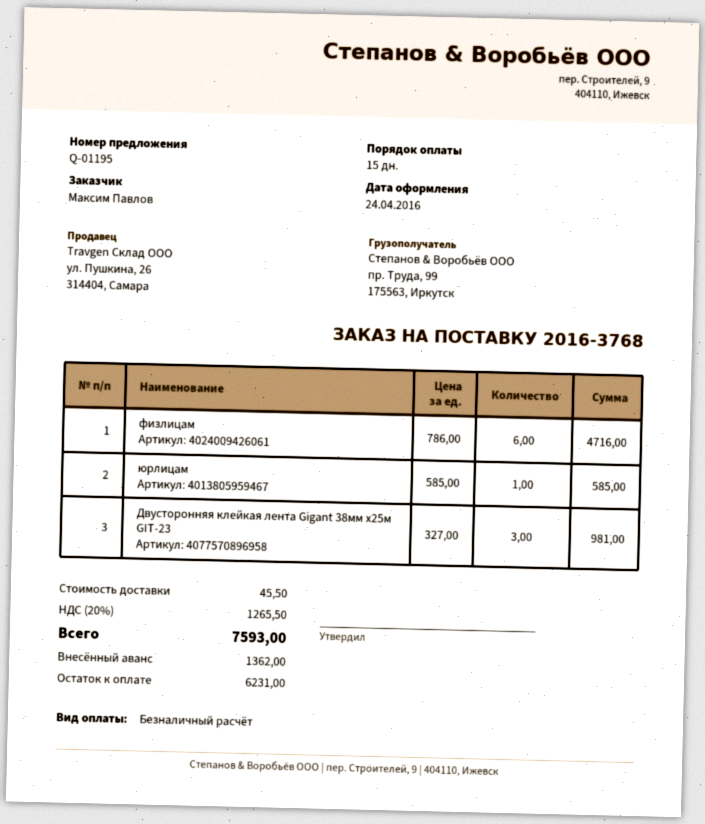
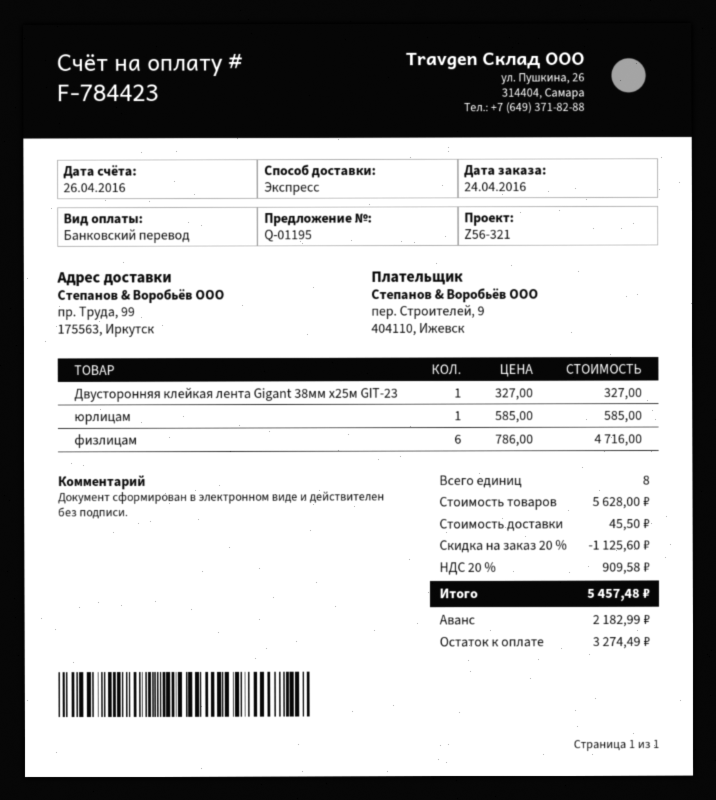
Двусторонняя клейкая лента Gigant 38мм х25м GIT-23: 3 x 327.00 = 981.00 -> 1 x 327.00 = 327.00
discount: none -> 20% = 1125.60
tax: 20% = 1265.50 -> 20% = 909.58
total: 7593.00 -> 5457.48
deposit: 1362.00 -> 2182.99
balance: 6231.00 -> 3274.49

